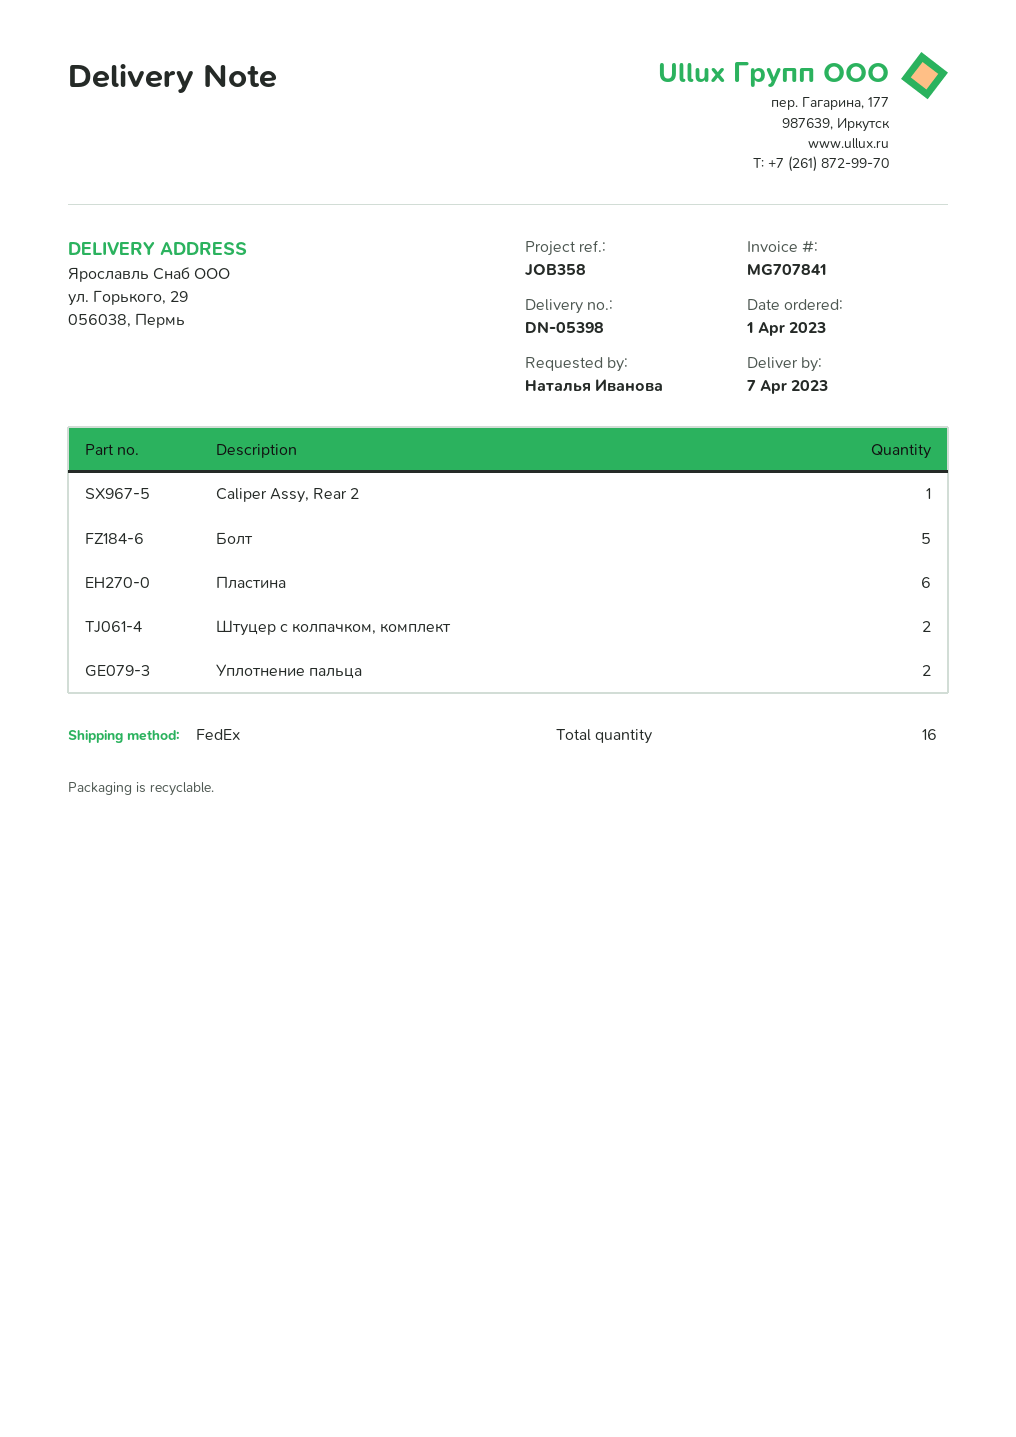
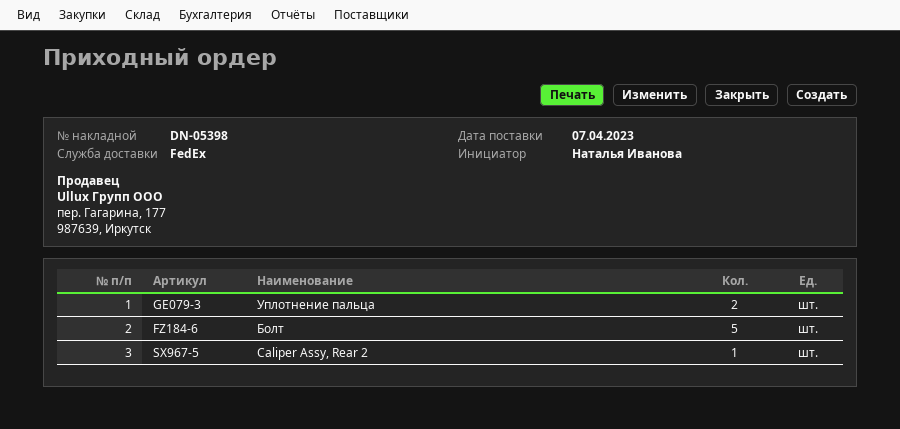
Пластина: 6 -> none
Штуцер с колпачком, комплект: 2 -> none

